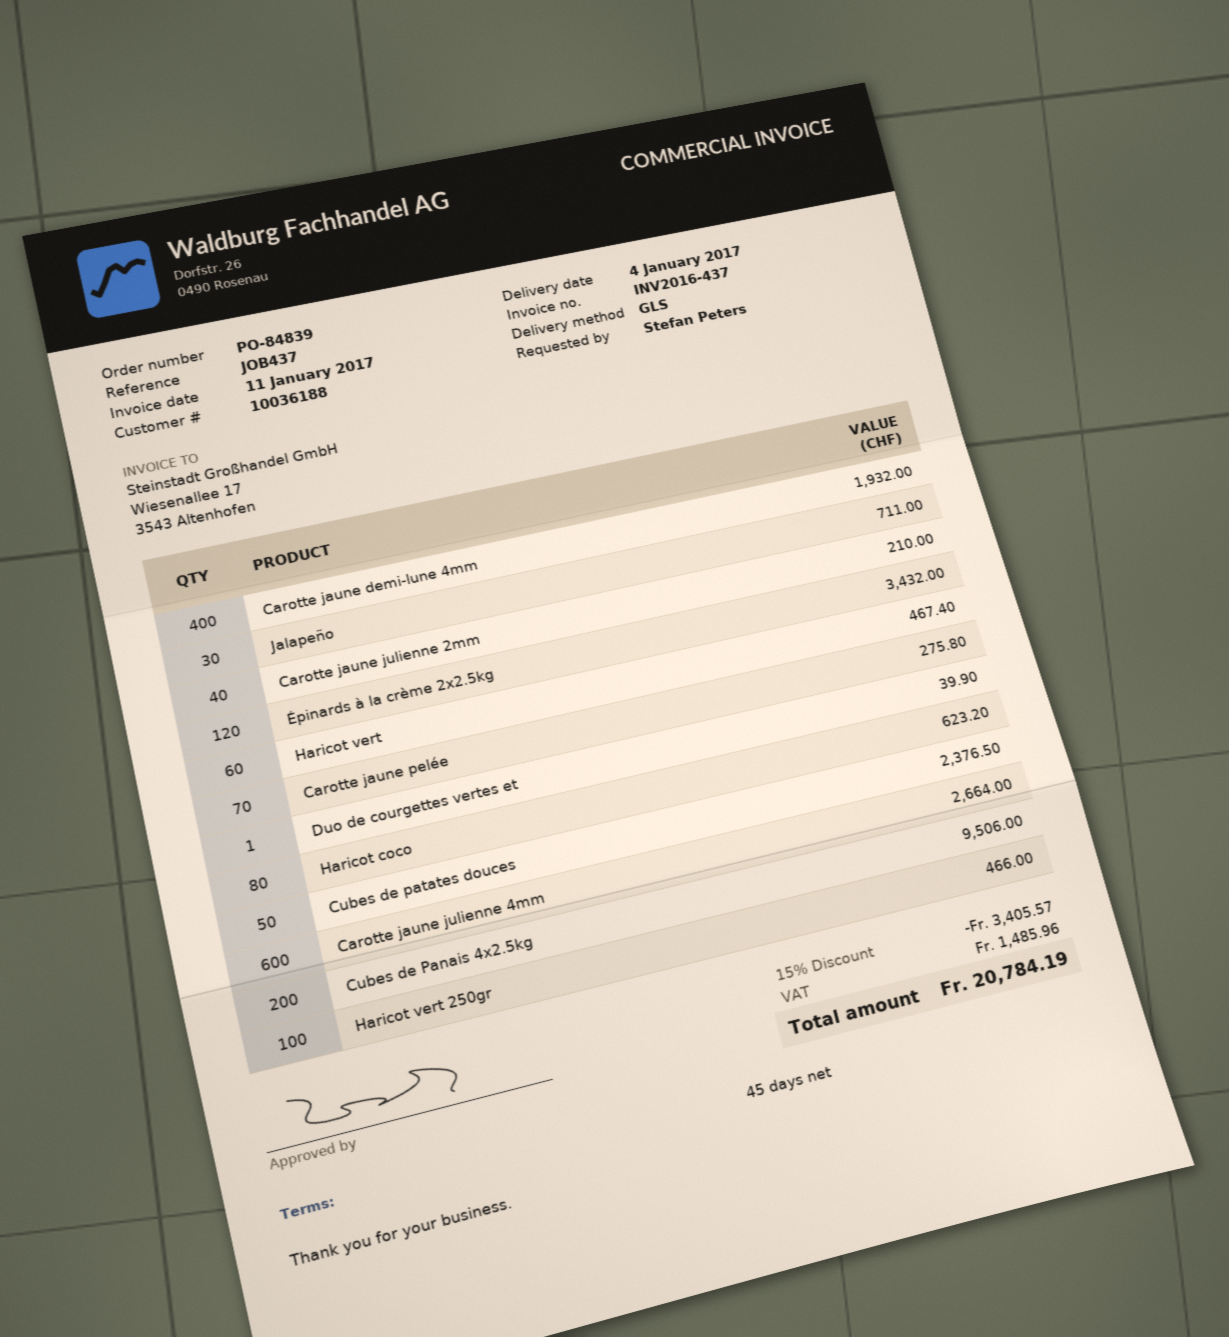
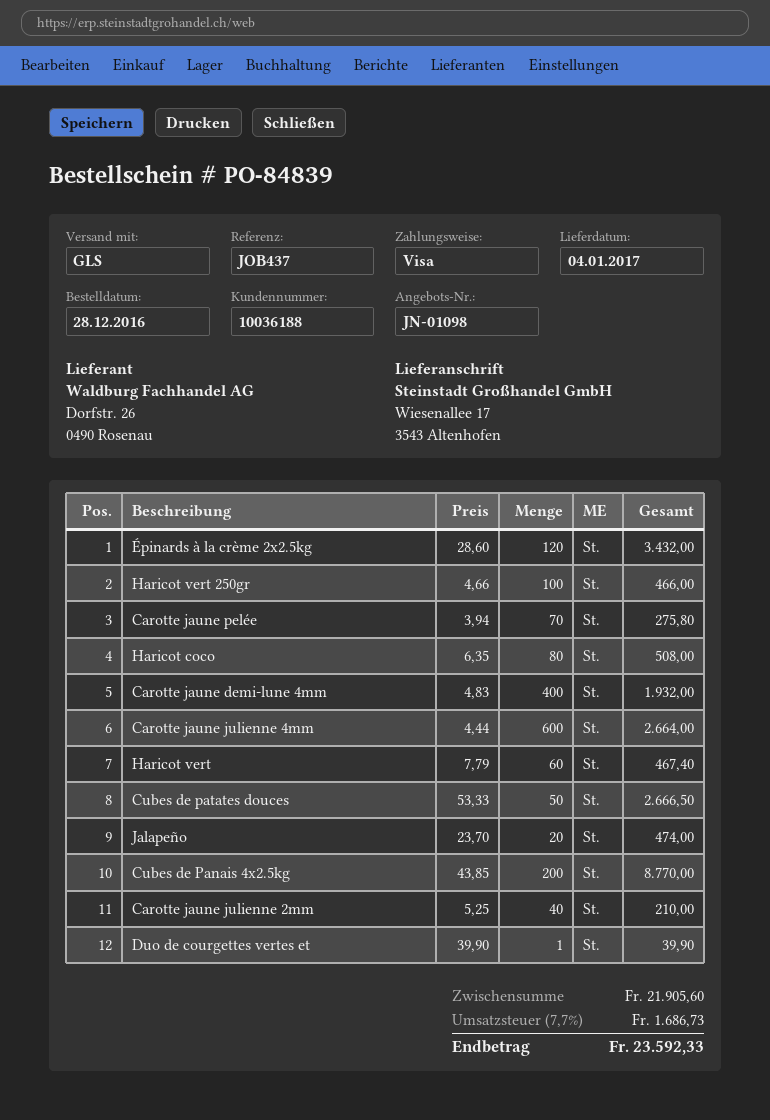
Jalapeño: 30 for 711.00 -> 20 for 474.00
Haricot coco: 80 for 623.20 -> 80 for 508.00
Cubes de patates douces: 50 for 2376.50 -> 50 for 2666.50
Cubes de Panais 4x2.5kg: 200 for 9506.00 -> 200 for 8770.00
discount: 15% = 3405.57 -> none
tax: 1485.96 -> 1686.73
total: 20784.19 -> 23592.33

